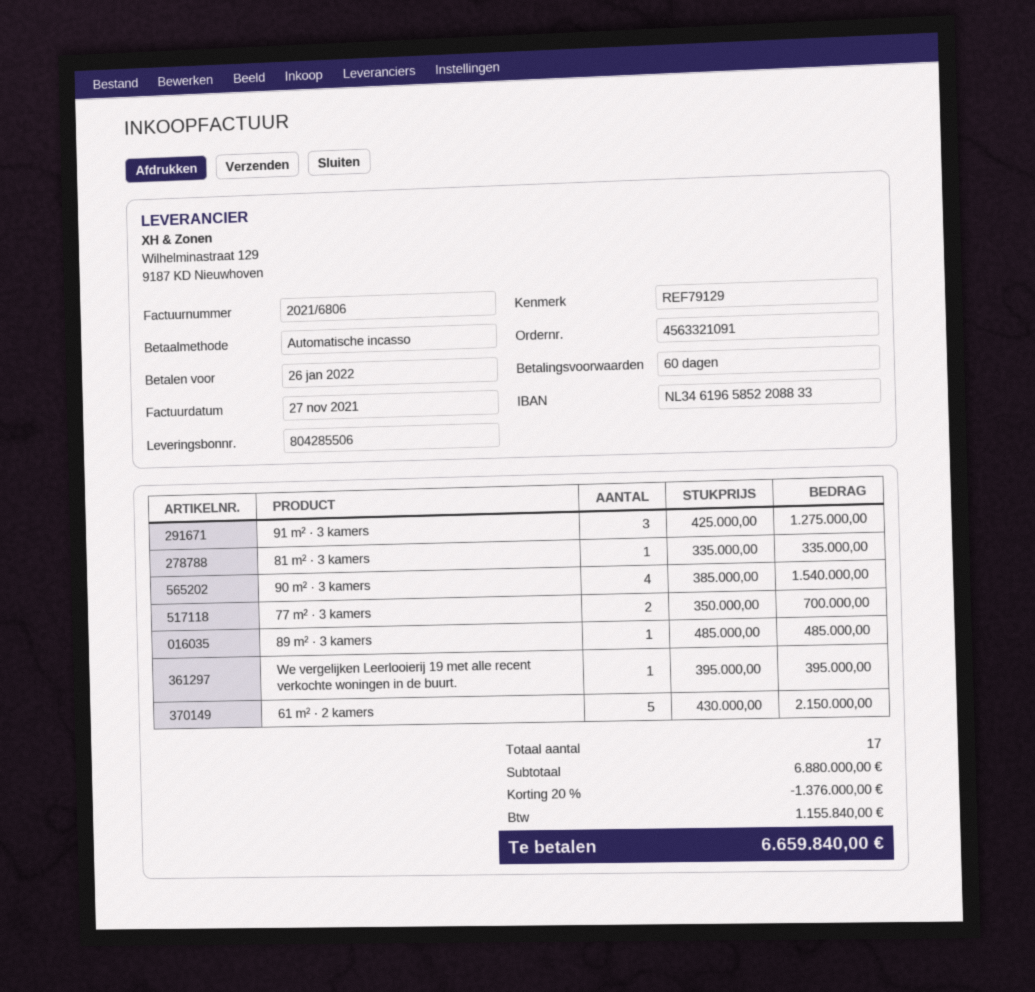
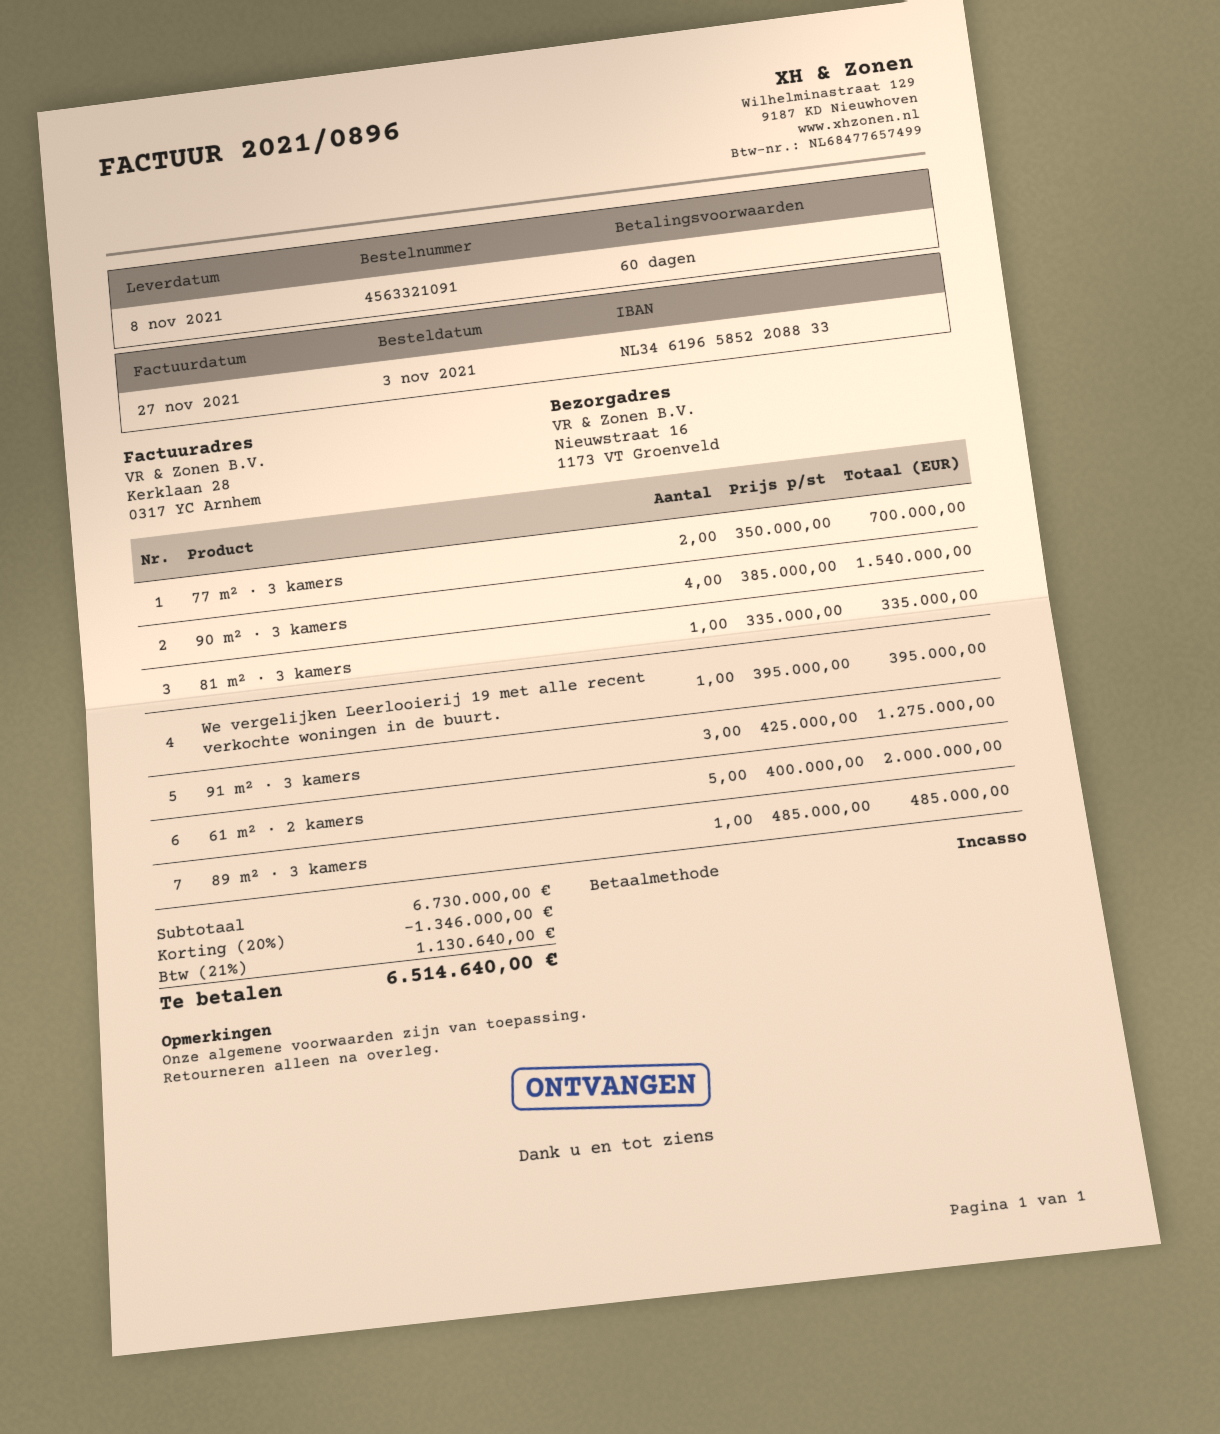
invoice number: 2021/6806 -> 2021/0896
61 m² · 2 kamers: 5 x 430000.00 = 2150000.00 -> 5 x 400000.00 = 2000000.00
subtotal: 6880000.00 -> 6730000.00
discount: 20% = 1376000.00 -> 20% = 1346000.00
tax: 1155840.00 -> 1130640.00
total: 6659840.00 -> 6514640.00

